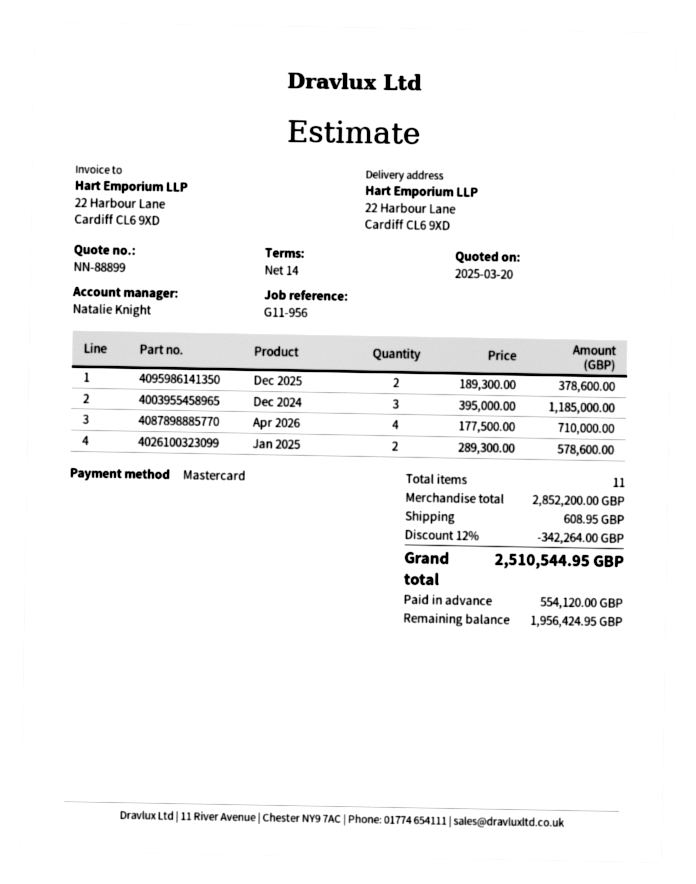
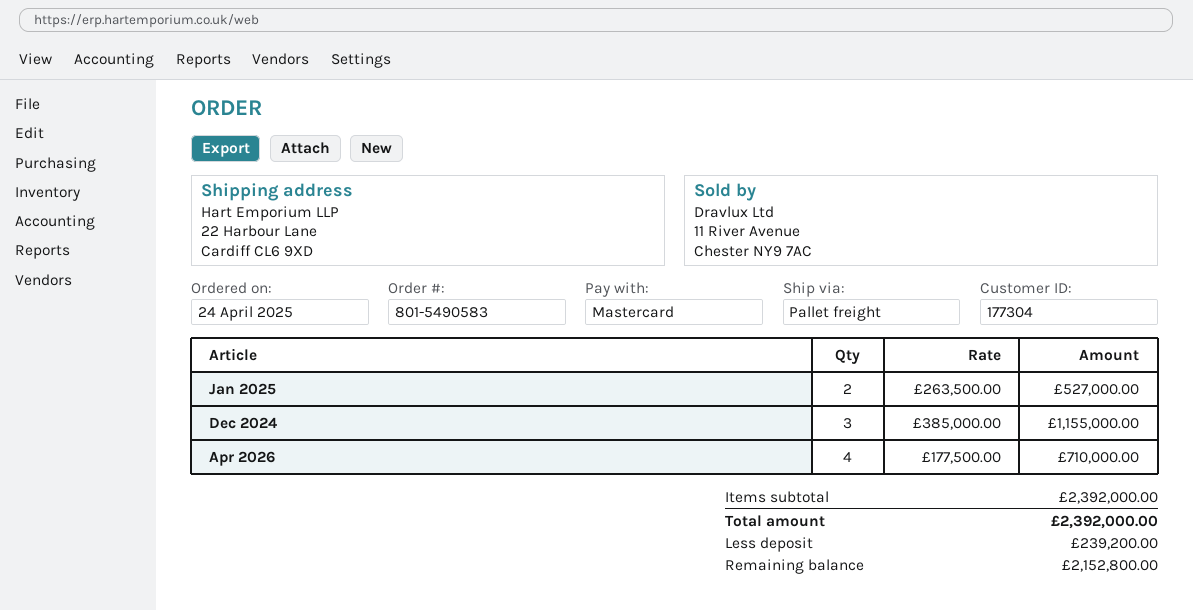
Dec 2025: 2 x 189300.00 = 378600.00 -> none
Dec 2024: 3 x 395000.00 = 1185000.00 -> 3 x 385000.00 = 1155000.00
Jan 2025: 2 x 289300.00 = 578600.00 -> 2 x 263500.00 = 527000.00
subtotal: 2852200.00 -> 2392000.00
discount: 12% = 342264.00 -> none
shipping: 608.95 -> none
total: 2510544.95 -> 2392000.00
deposit: 554120.00 -> 239200.00
balance: 1956424.95 -> 2152800.00

